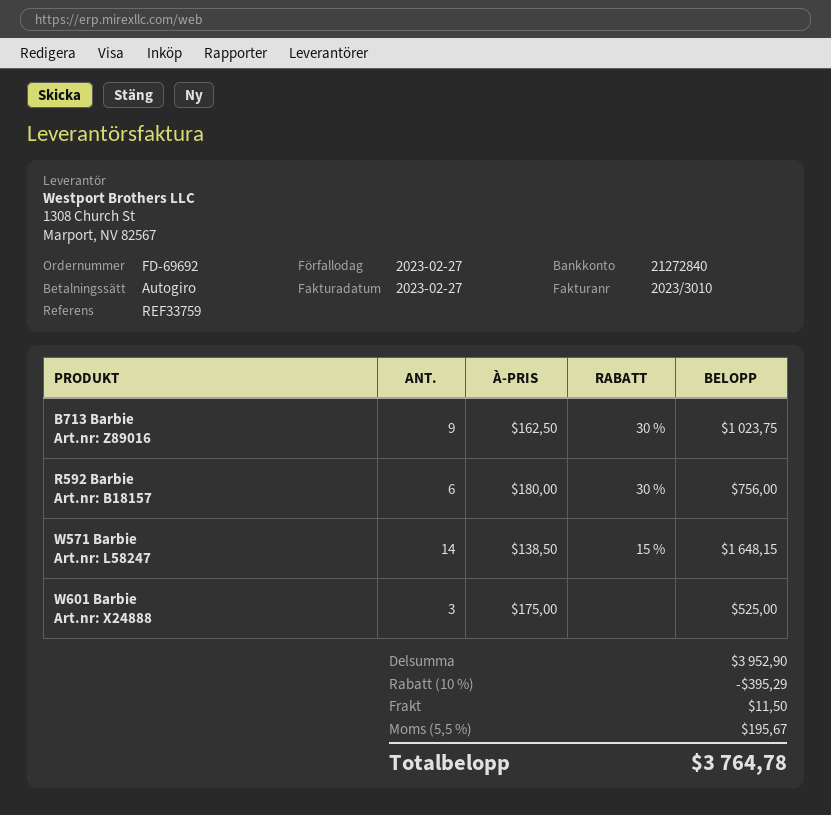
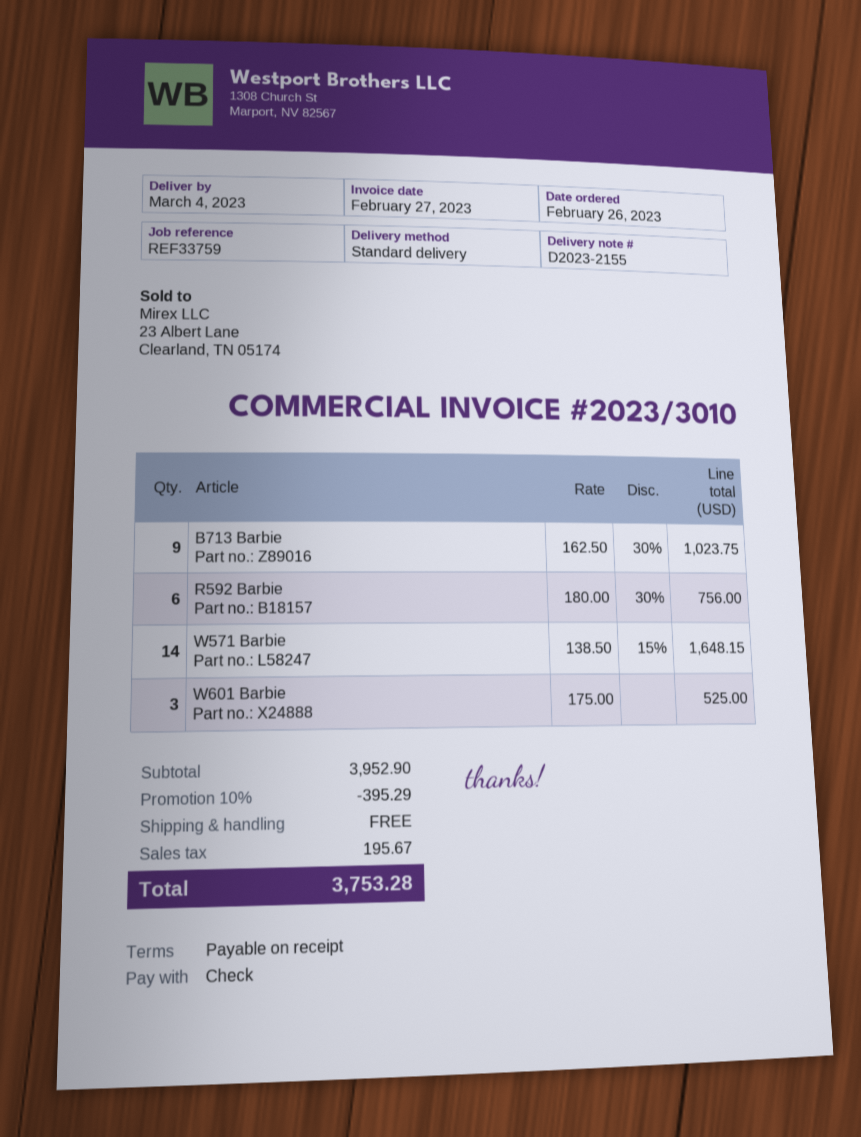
payment method: direct debit -> cheque
shipping: 11.50 -> 0.00
total: 3764.78 -> 3753.28

